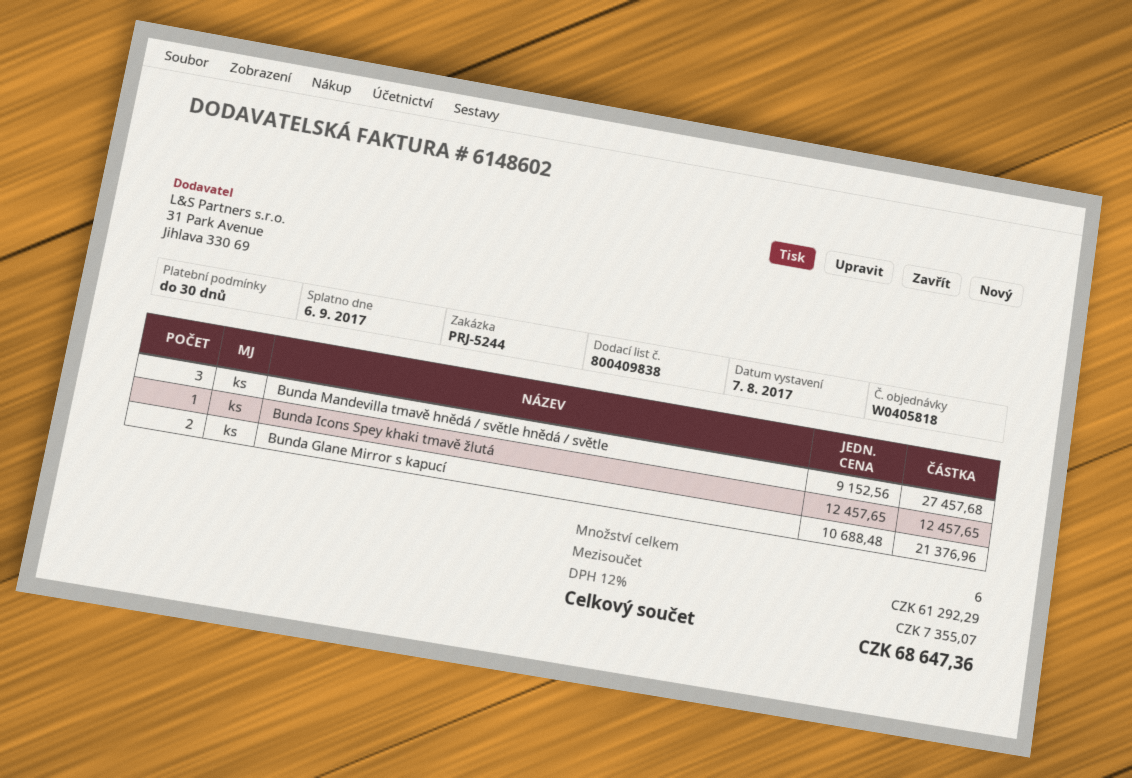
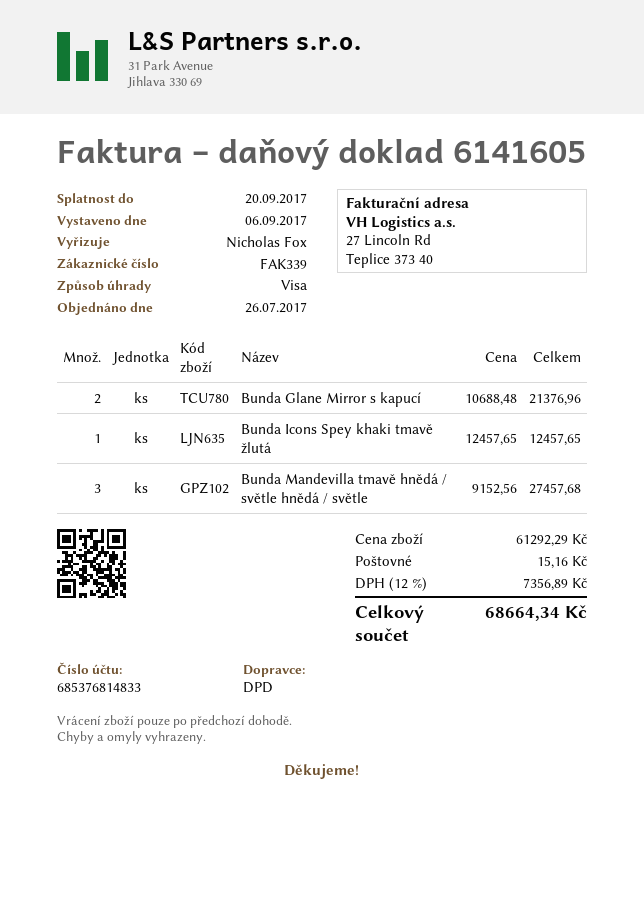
invoice number: 6148602 -> 6141605
invoice date: 2017-08-07 -> 2017-09-06
due date: 2017-09-06 -> 2017-09-20
shipping: none -> 15.16
tax: 12% = 7355.07 -> 12% = 7356.89
total: 68647.36 -> 68664.34

